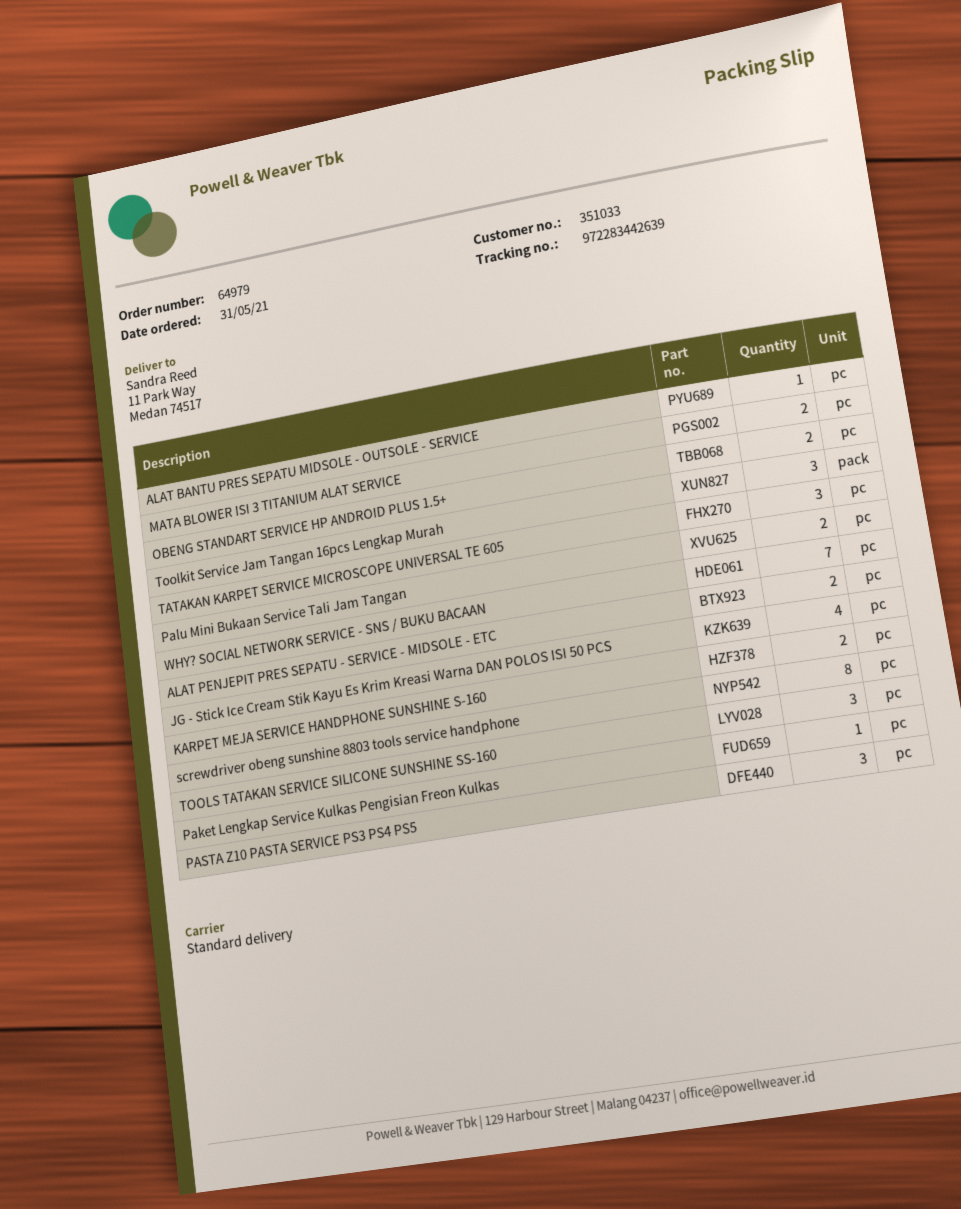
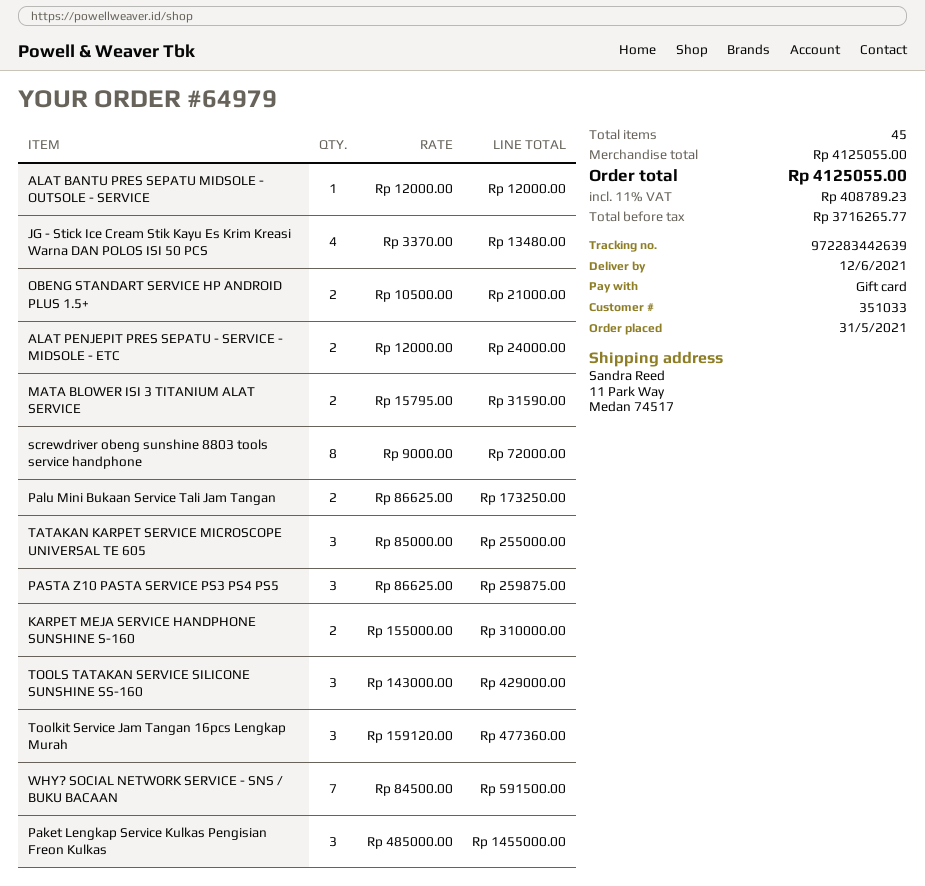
Paket Lengkap Service Kulkas Pengisian Freon Kulkas: 1 -> 3

